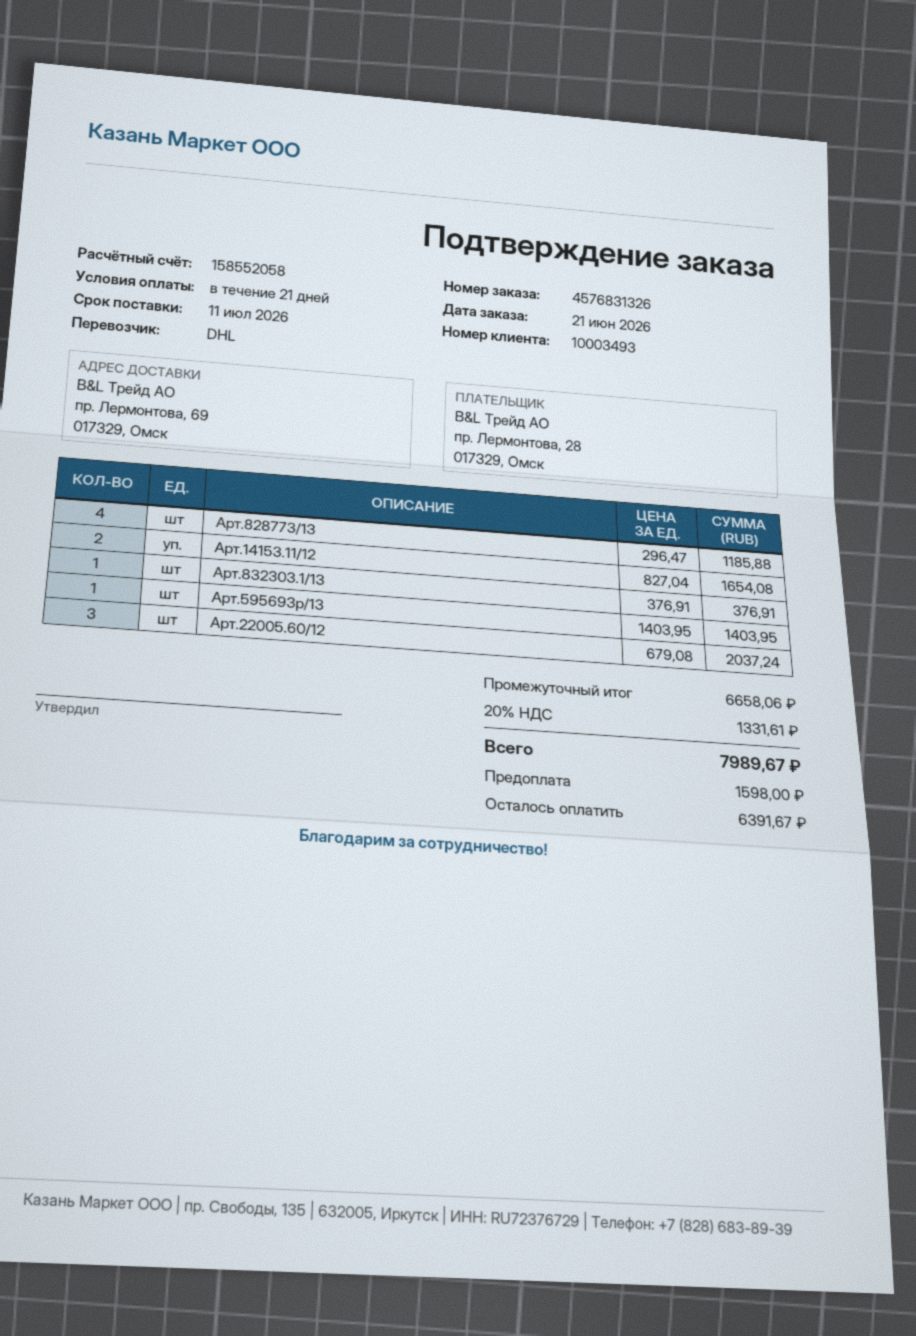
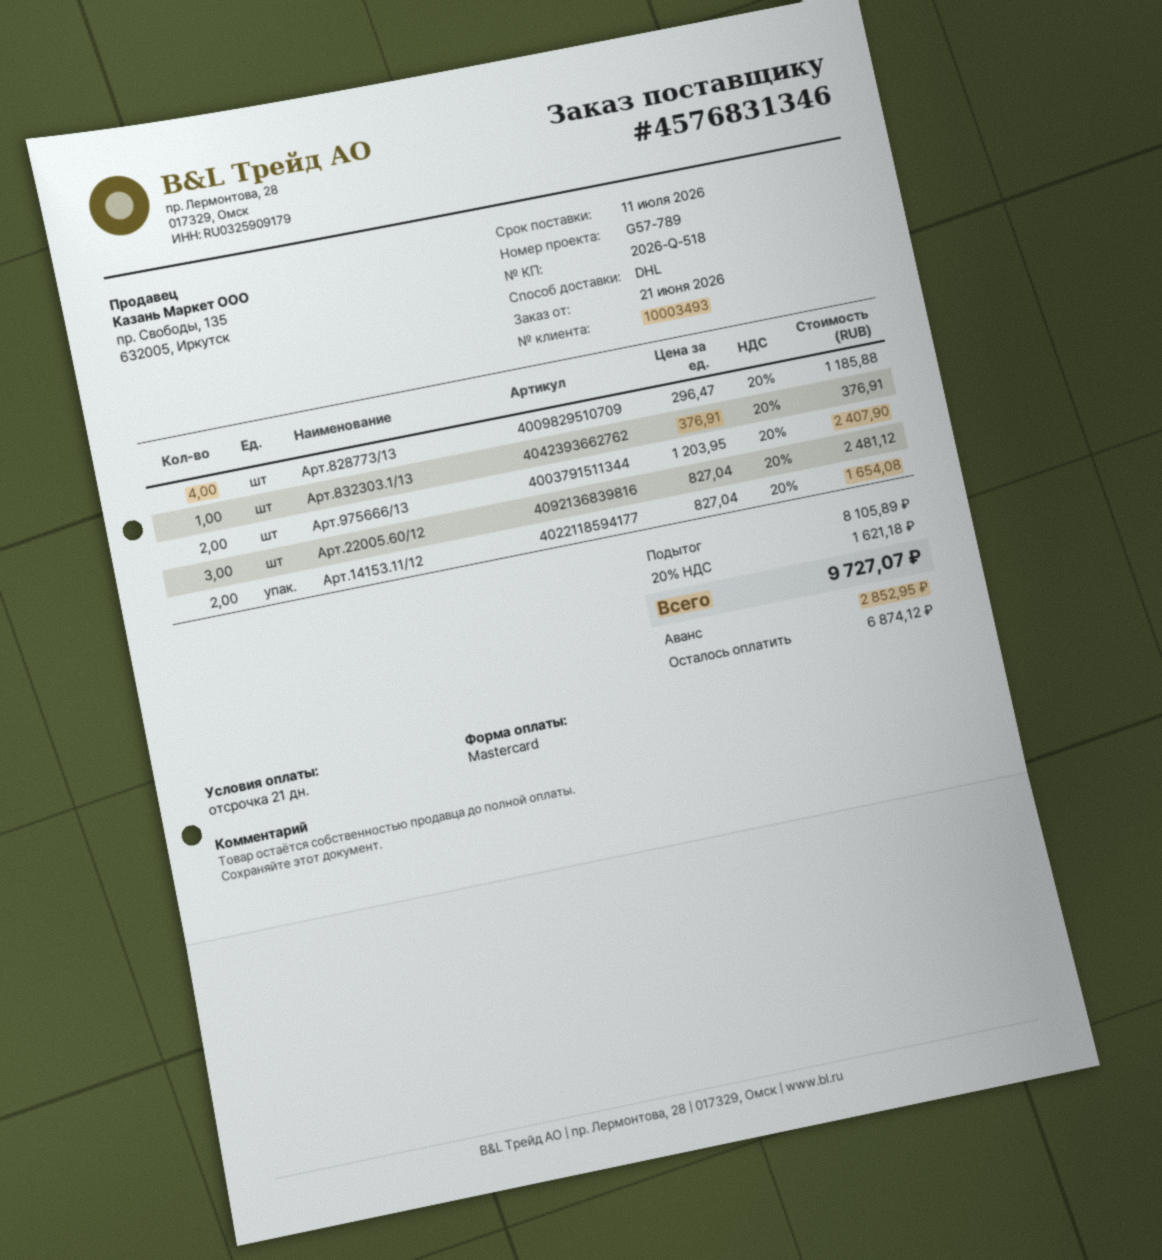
order number: 4576831326 -> 4576831346
Арт.595693p/13: 1 x 1403.95 = 1403.95 -> none
Арт.22005.60/12: 3 x 679.08 = 2037.24 -> 3 x 827.04 = 2481.12
Арт.975666/13: none -> 2 x 1203.95 = 2407.90
subtotal: 6658.06 -> 8105.89
tax: 20% = 1331.61 -> 20% = 1621.18
total: 7989.67 -> 9727.07
deposit: 1598.00 -> 2852.95
balance: 6391.67 -> 6874.12

